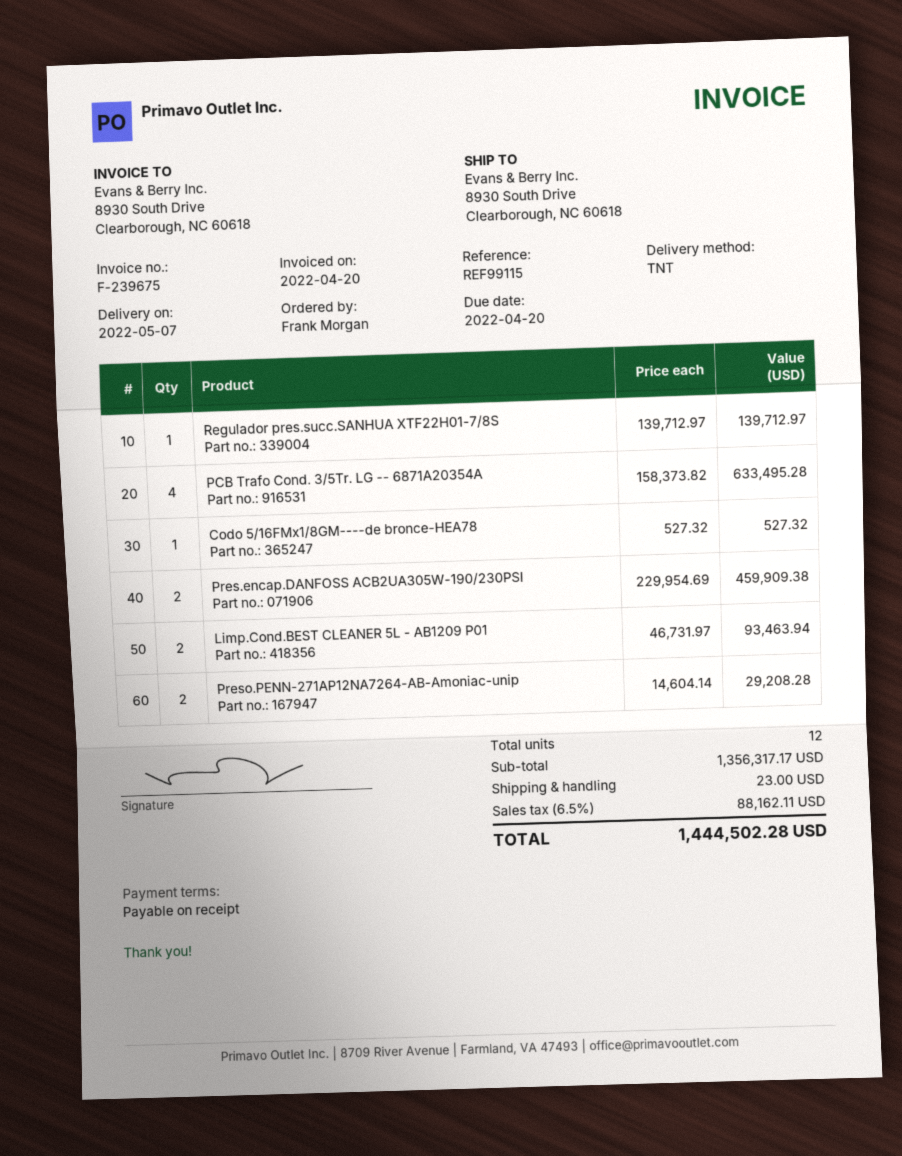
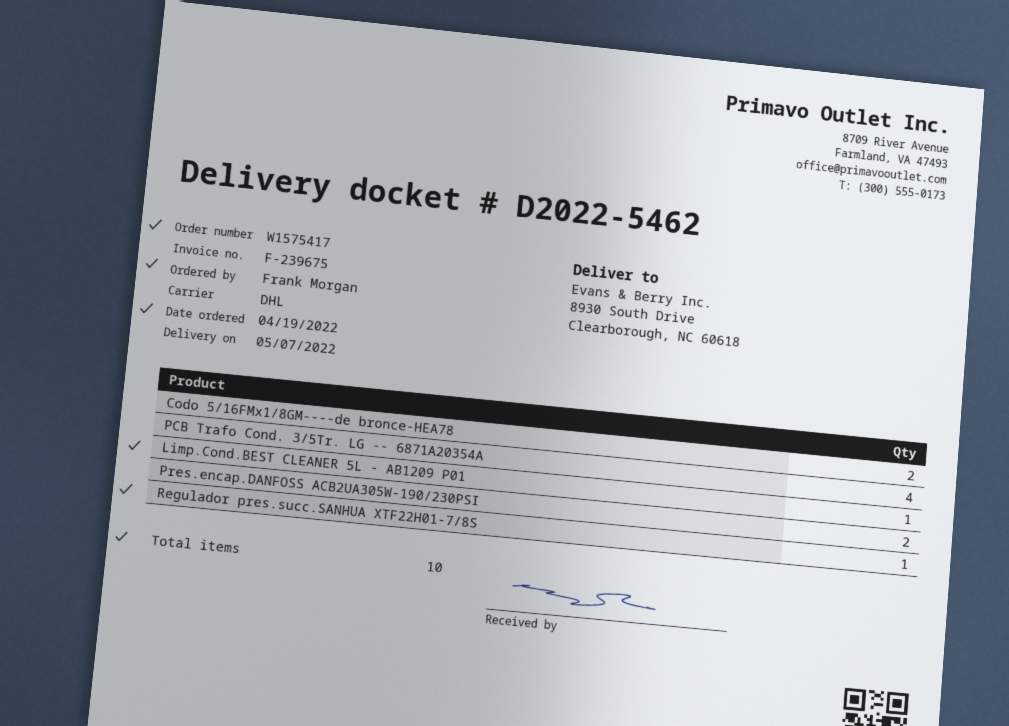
shipping method: TNT -> DHL
Codo 5/16FMx1/8GM----de bronce-HEA78: 1 -> 2
Limp.Cond.BEST CLEANER 5L - AB1209 P01: 2 -> 1
Preso.PENN-271AP12NA7264-AB-Amoniac-unip: 2 -> none
total quantity: 12 -> 10

